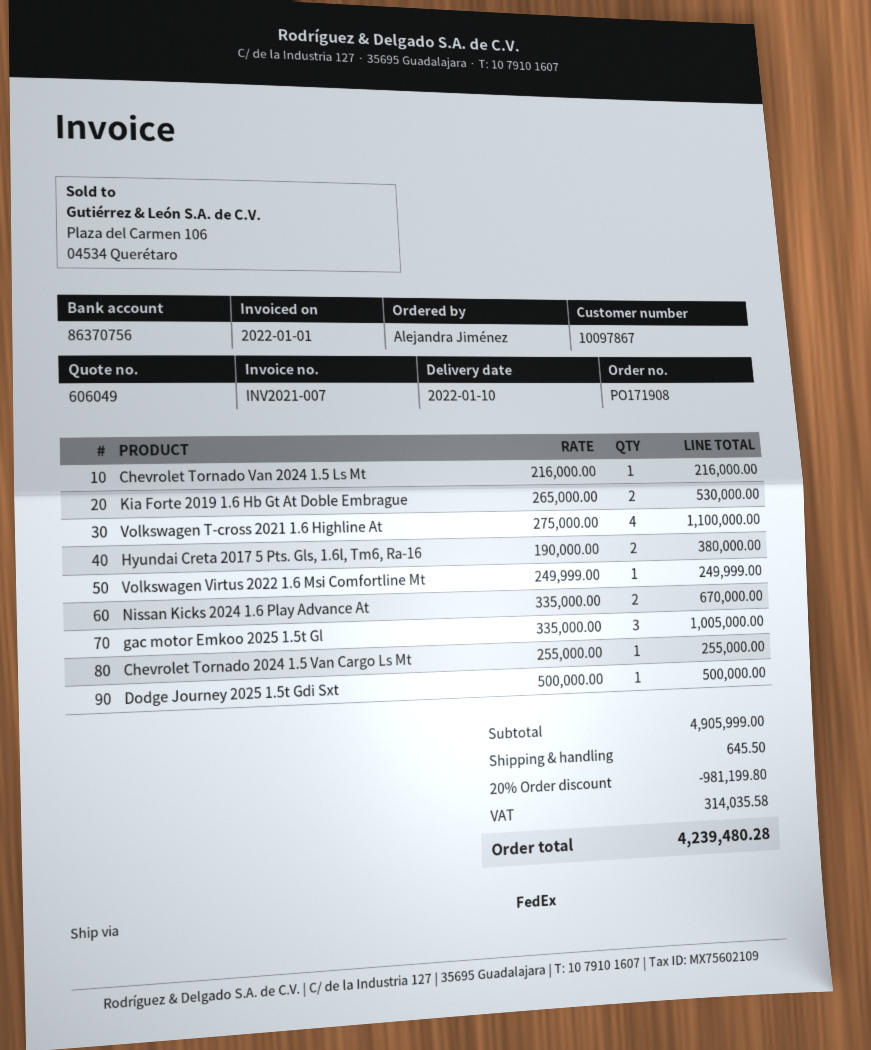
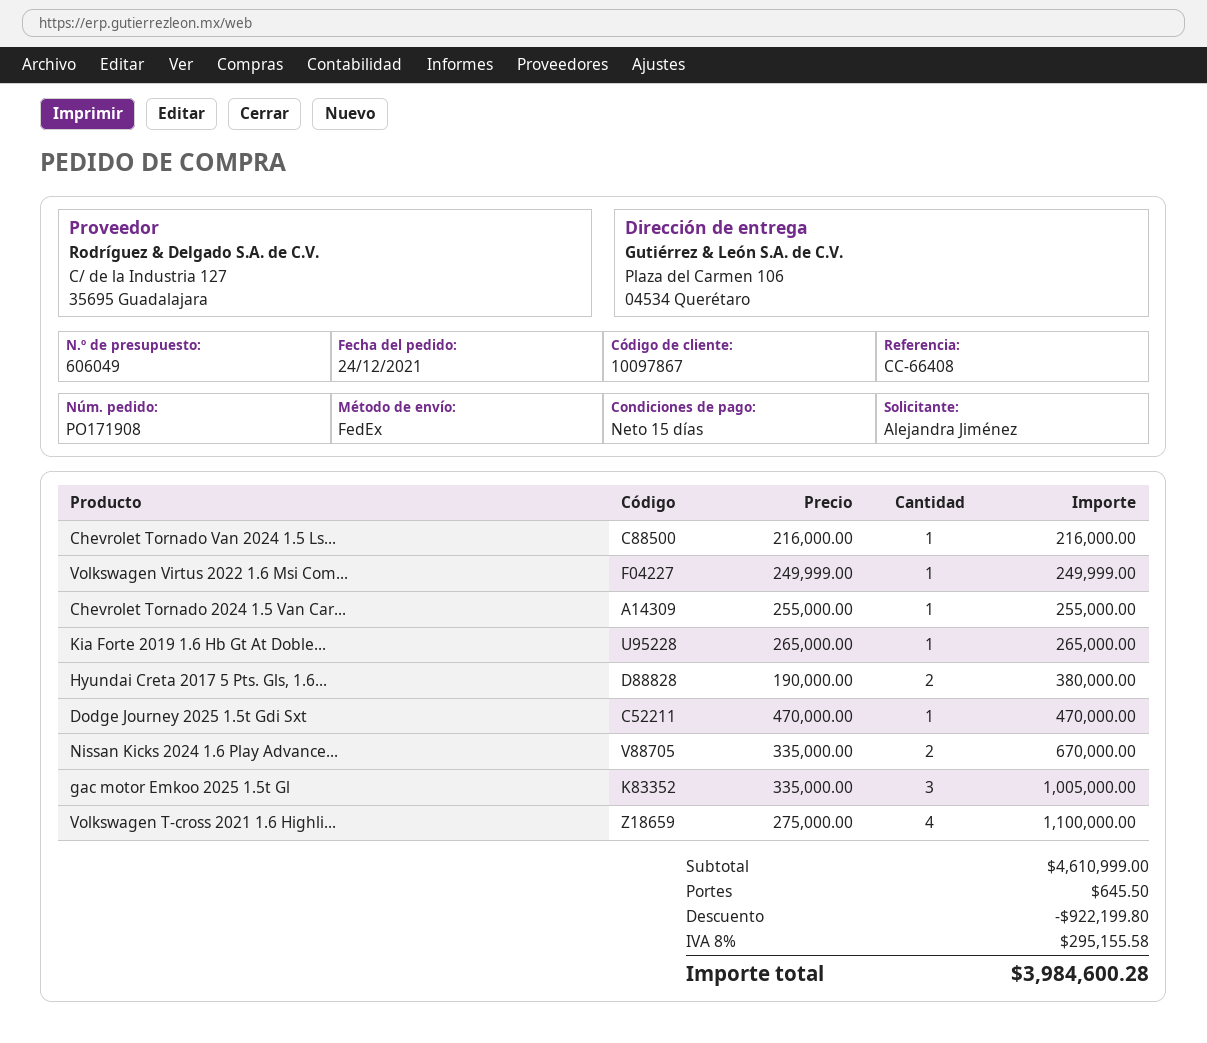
Kia Forte 2019 1.6 Hb Gt At Doble Embrague: 2 x 265000.00 = 530000.00 -> 1 x 265000.00 = 265000.00
Dodge Journey 2025 1.5t Gdi Sxt: 1 x 500000.00 = 500000.00 -> 1 x 470000.00 = 470000.00
subtotal: 4905999.00 -> 4610999.00
discount: 981199.80 -> 922199.80
tax: 314035.58 -> 295155.58
total: 4239480.28 -> 3984600.28

